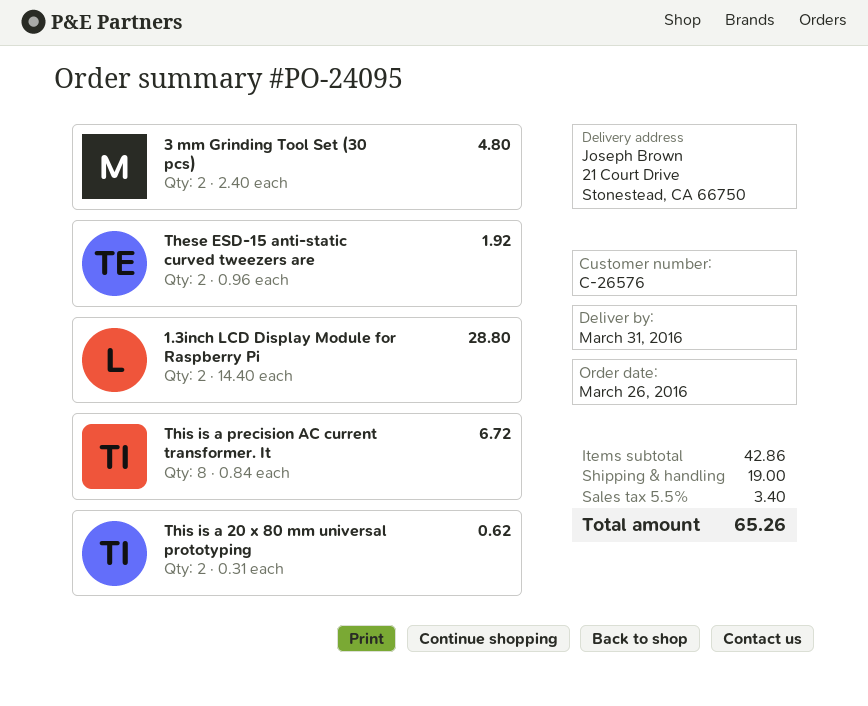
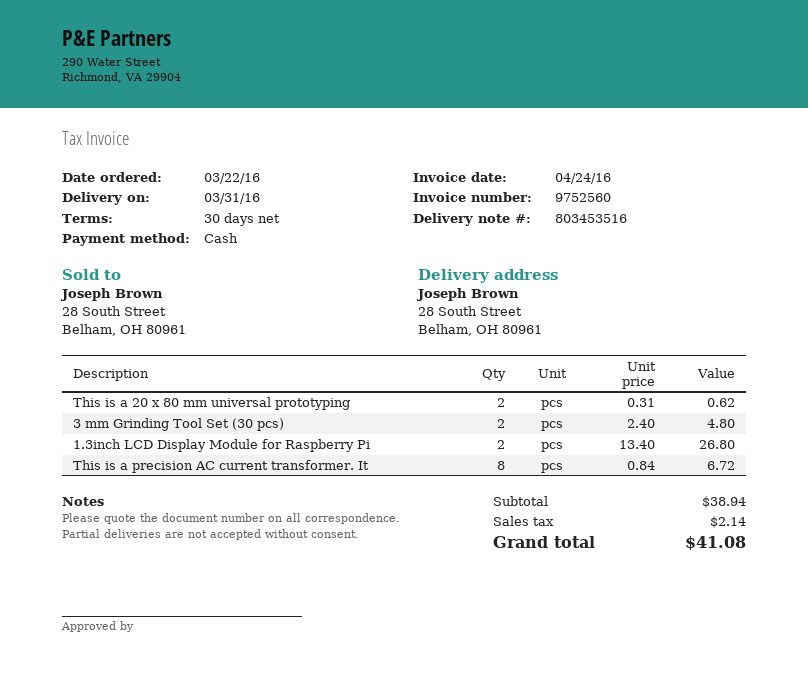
order date: 2016-03-26 -> 2016-03-22
ship to: 21 Court Drive, Stonestead, CA 66750 -> 28 South Street, Belham, OH 80961
These ESD-15 anti-static curved tweezers are: 2 x 0.96 = 1.92 -> none
1.3inch LCD Display Module for Raspberry Pi: 2 x 14.40 = 28.80 -> 2 x 13.40 = 26.80
subtotal: 42.86 -> 38.94
shipping: 19.00 -> none
tax: 3.40 -> 2.14
total: 65.26 -> 41.08

